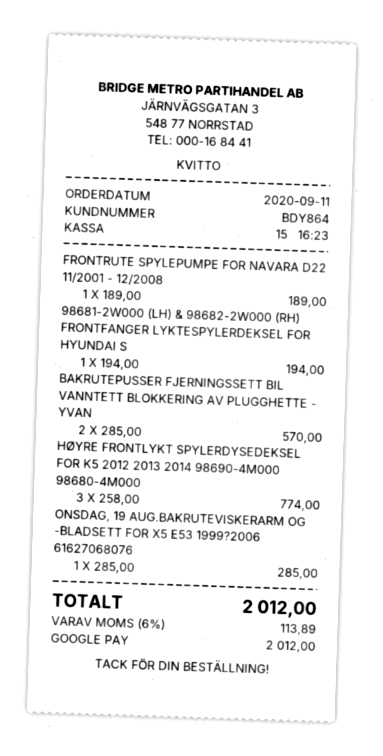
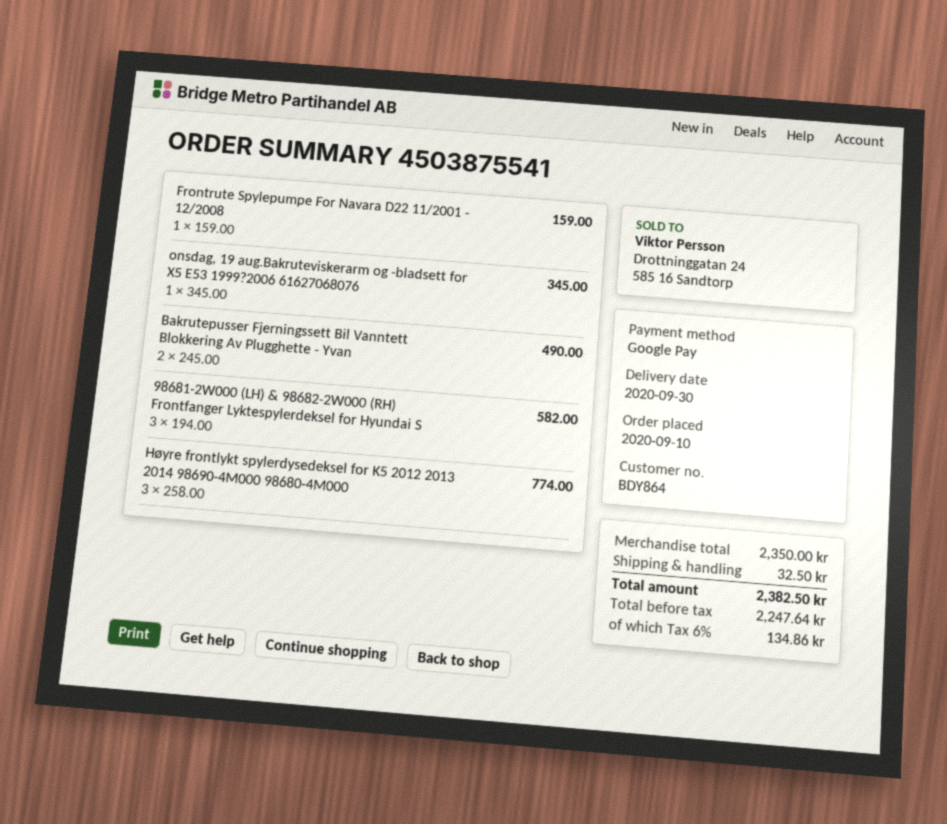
order date: 2020-09-11 -> 2020-09-10
FRONTRUTE SPYLEPUMPE FOR NAVARA D22 11/2001 - 12/2008: 1 x 189.00 = 189.00 -> 1 x 159.00 = 159.00
98681-2W000 (LH) & 98682-2W000 (RH) FRONTFANGER LYKTESPYLERDEKSEL FOR HYUNDAI S: 1 x 194.00 = 194.00 -> 3 x 194.00 = 582.00
BAKRUTEPUSSER FJERNINGSSETT BIL VANNTETT BLOKKERING AV PLUGGHETTE - YVAN: 2 x 285.00 = 570.00 -> 2 x 245.00 = 490.00
ONSDAG, 19 AUG.BAKRUTEVISKERARM OG -BLADSETT FOR X5 E53 1999?2006 61627068076: 1 x 285.00 = 285.00 -> 1 x 345.00 = 345.00
shipping: none -> 32.50
tax: 6% = 113.89 -> 6% = 134.86
total: 2012.00 -> 2382.50

